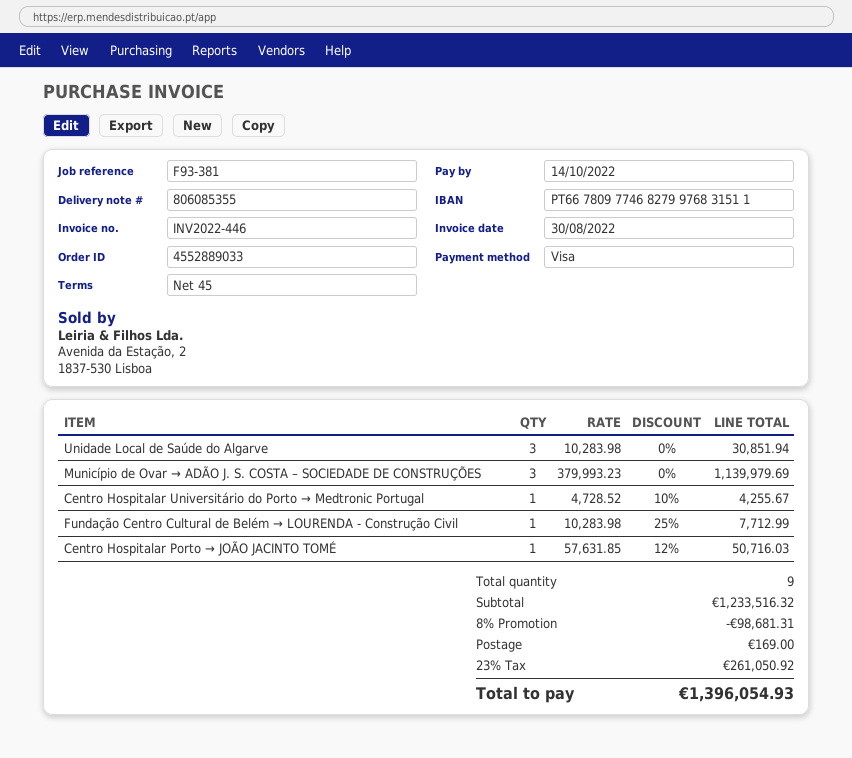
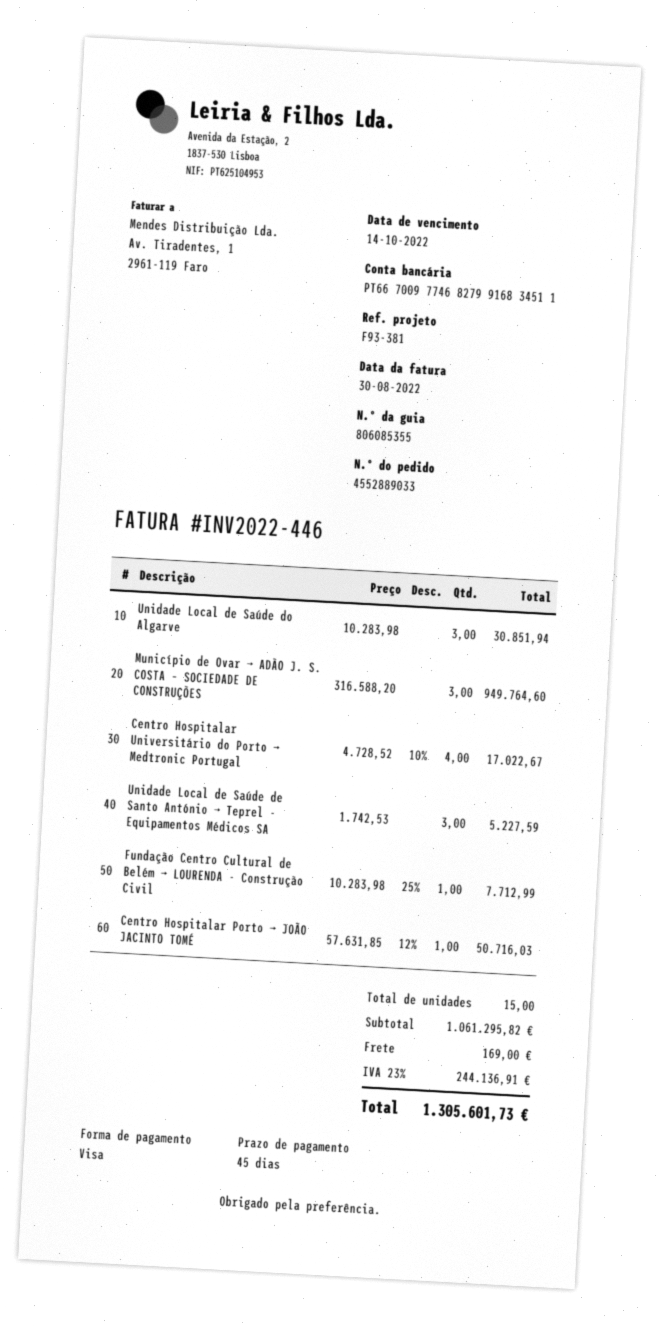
bank account: PT66780977468279976831511 -> PT66700977468279916834511
Município de Ovar → ADÃO J. S. COSTA – SOCIEDADE DE CONSTRUÇÕES: 3 x 379993.23 = 1139979.69 -> 3 x 316588.20 = 949764.60
Centro Hospitalar Universitário do Porto → Medtronic Portugal: 1 x 4728.52 - 10% = 4255.67 -> 4 x 4728.52 - 10% = 17022.67
Unidade Local de Saúde de Santo António → Teprel - Equipamentos Médicos SA: none -> 3 x 1742.53 = 5227.59
total quantity: 9 -> 15
subtotal: 1233516.32 -> 1061295.82
discount: 8% = 98681.31 -> none
tax: 23% = 261050.92 -> 23% = 244136.91
total: 1396054.93 -> 1305601.73

